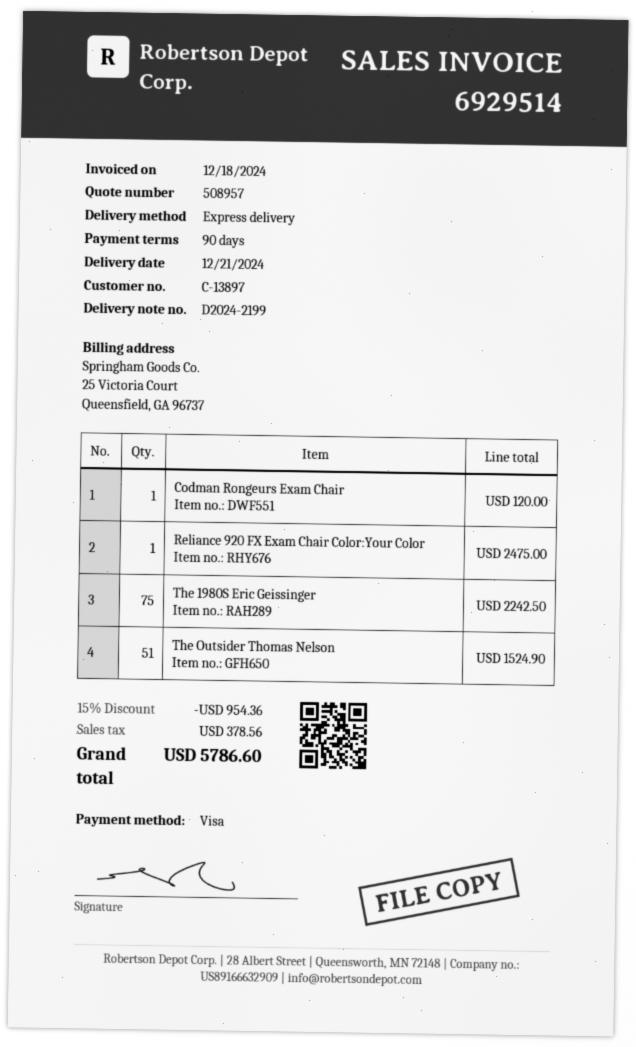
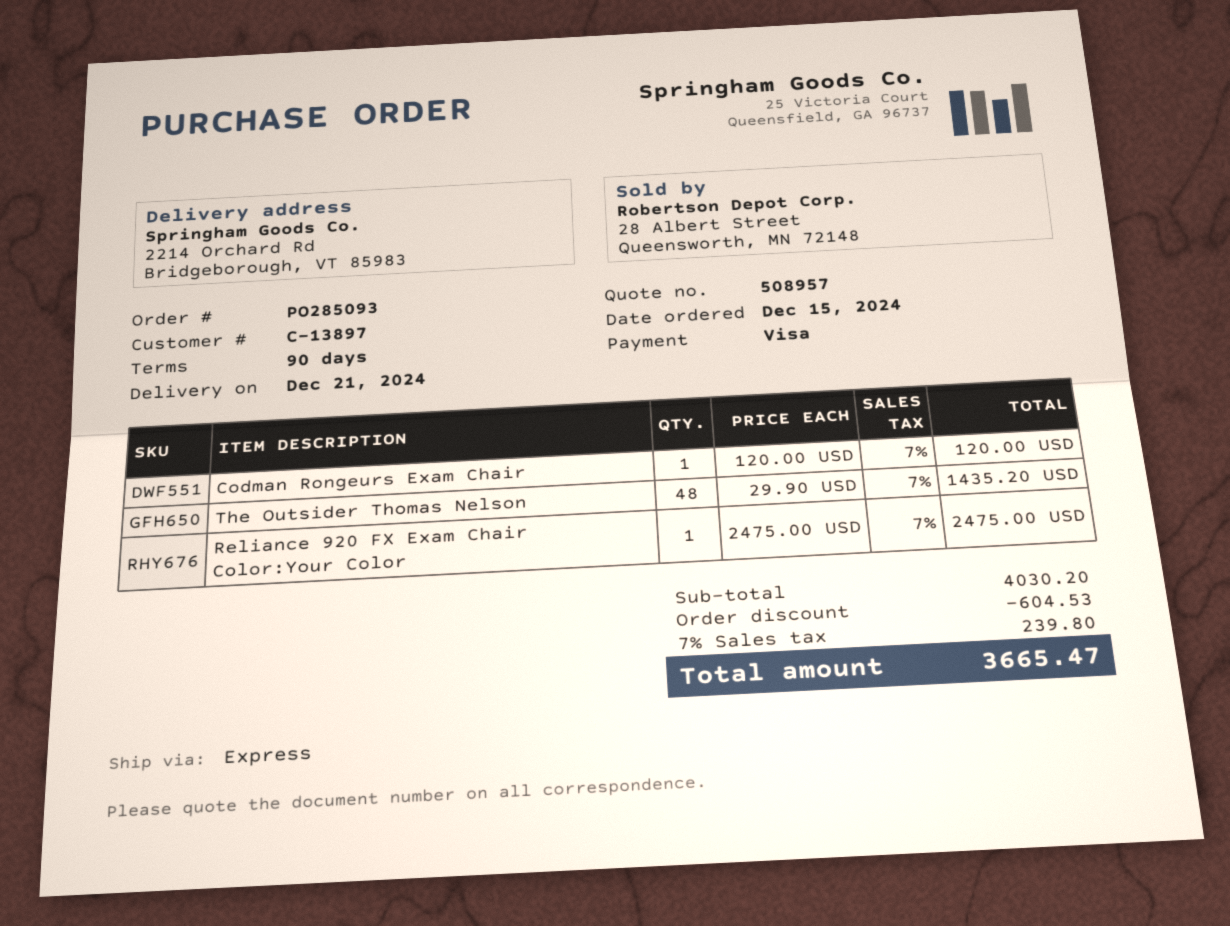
The 1980S Eric Geissinger: 75 for 2242.50 -> none
The Outsider Thomas Nelson: 51 for 1524.90 -> 48 for 1435.20
discount: 954.36 -> 604.53
tax: 378.56 -> 239.80
total: 5786.60 -> 3665.47

